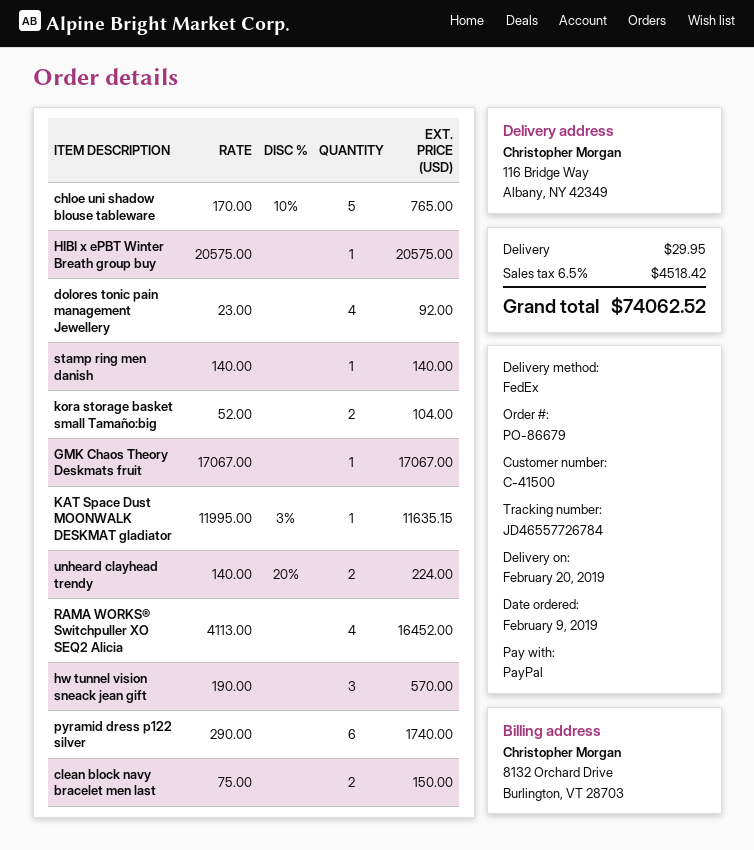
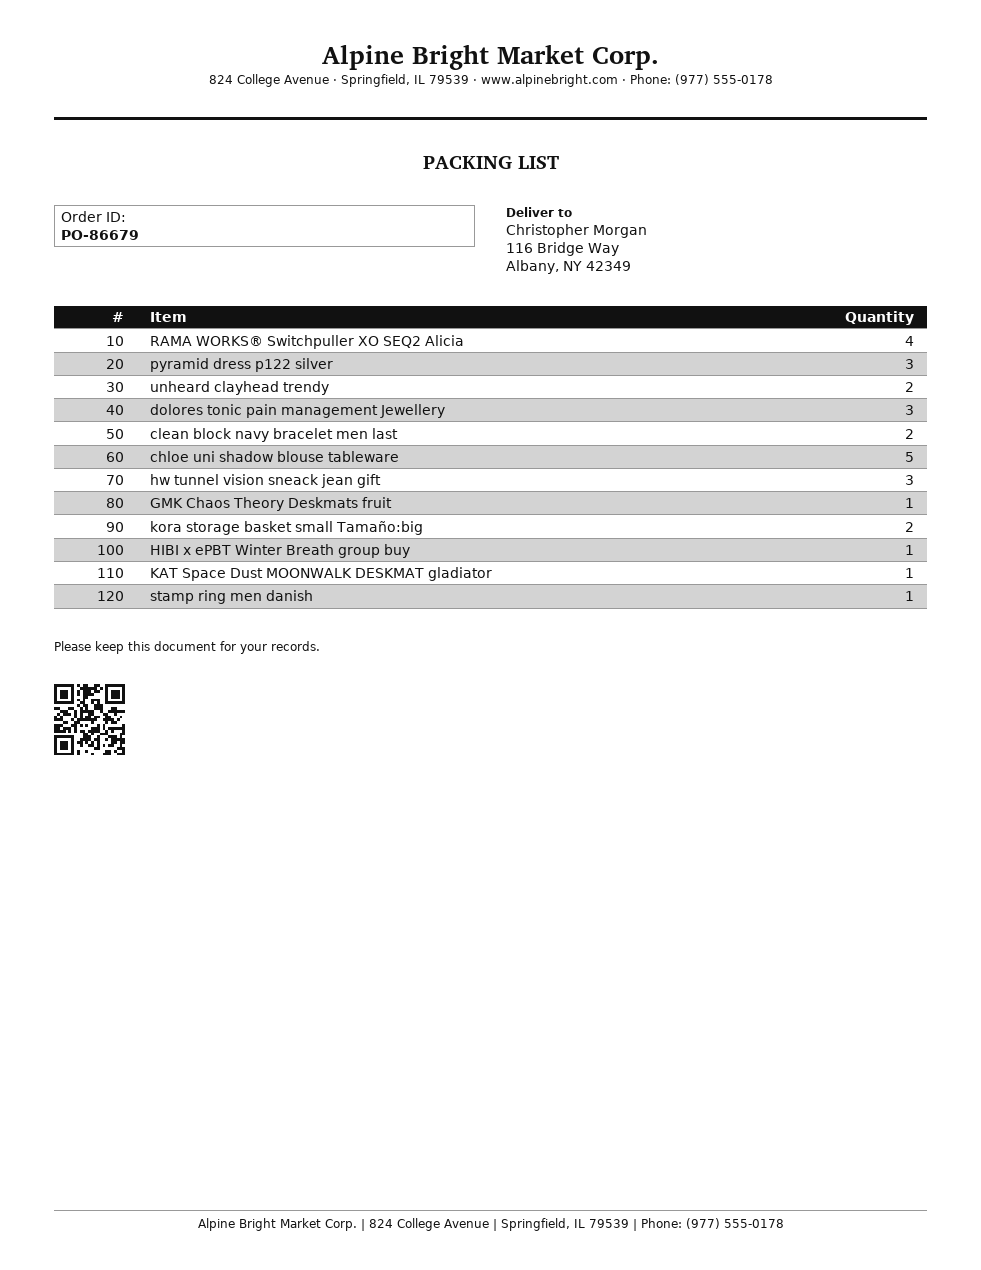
dolores tonic pain management Jewellery: 4 -> 3
pyramid dress p122 silver: 6 -> 3

